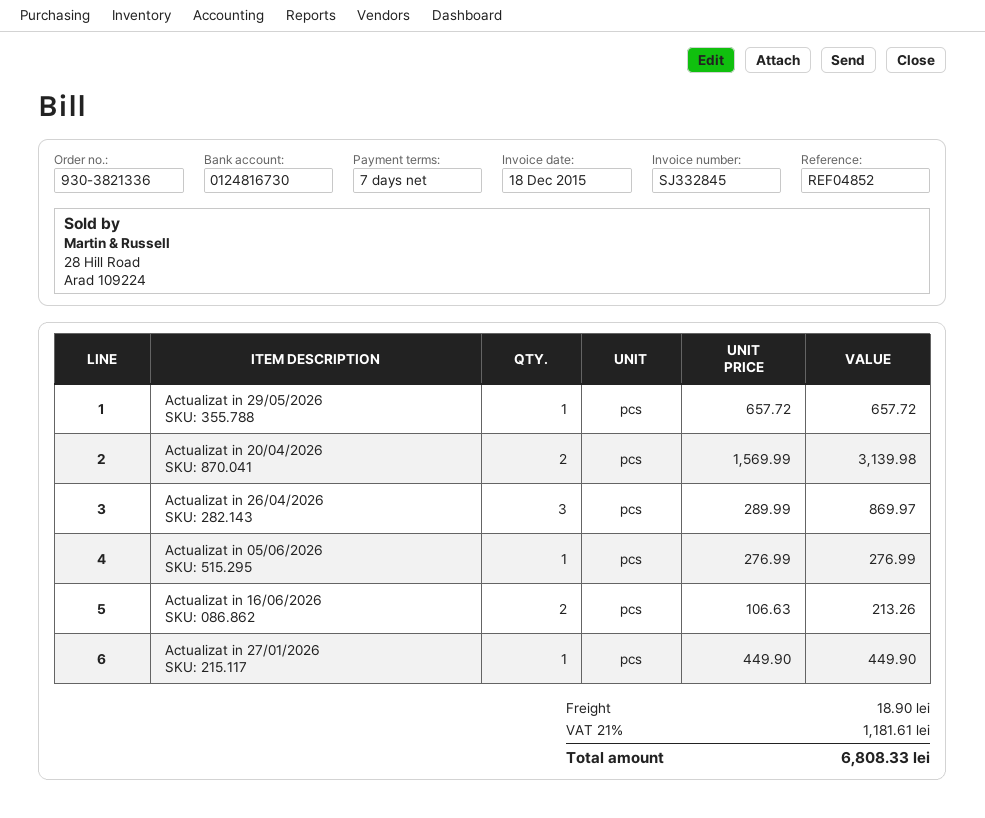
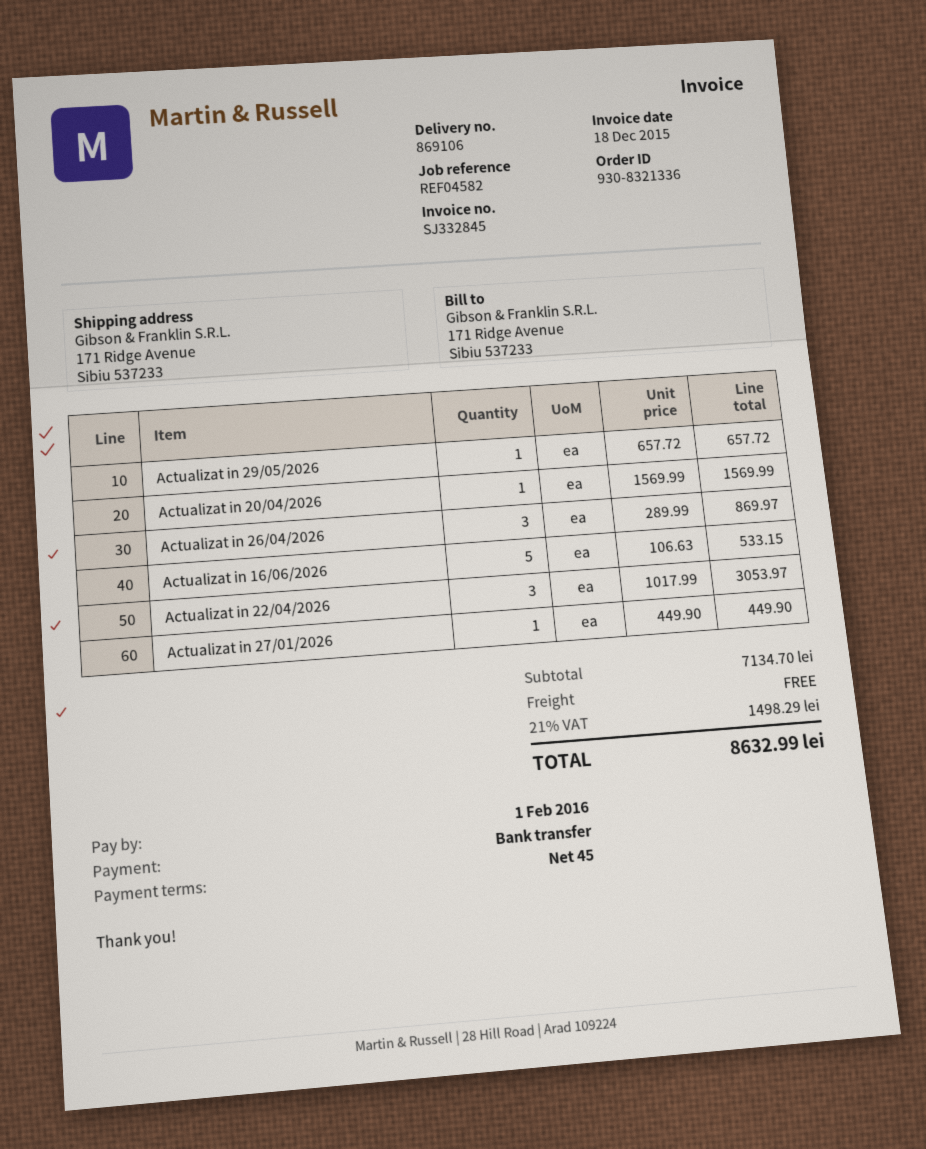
order number: 930-3821336 -> 930-8321336
payment terms: 7 days -> 45 days
reference: REF04852 -> REF04582
Actualizat in 20/04/2026: 2 x 1569.99 = 3139.98 -> 1 x 1569.99 = 1569.99
Actualizat in 05/06/2026: 1 x 276.99 = 276.99 -> none
Actualizat in 16/06/2026: 2 x 106.63 = 213.26 -> 5 x 106.63 = 533.15
Actualizat in 22/04/2026: none -> 3 x 1017.99 = 3053.97
shipping: 18.90 -> 0.00
tax: 21% = 1181.61 -> 21% = 1498.29
total: 6808.33 -> 8632.99

